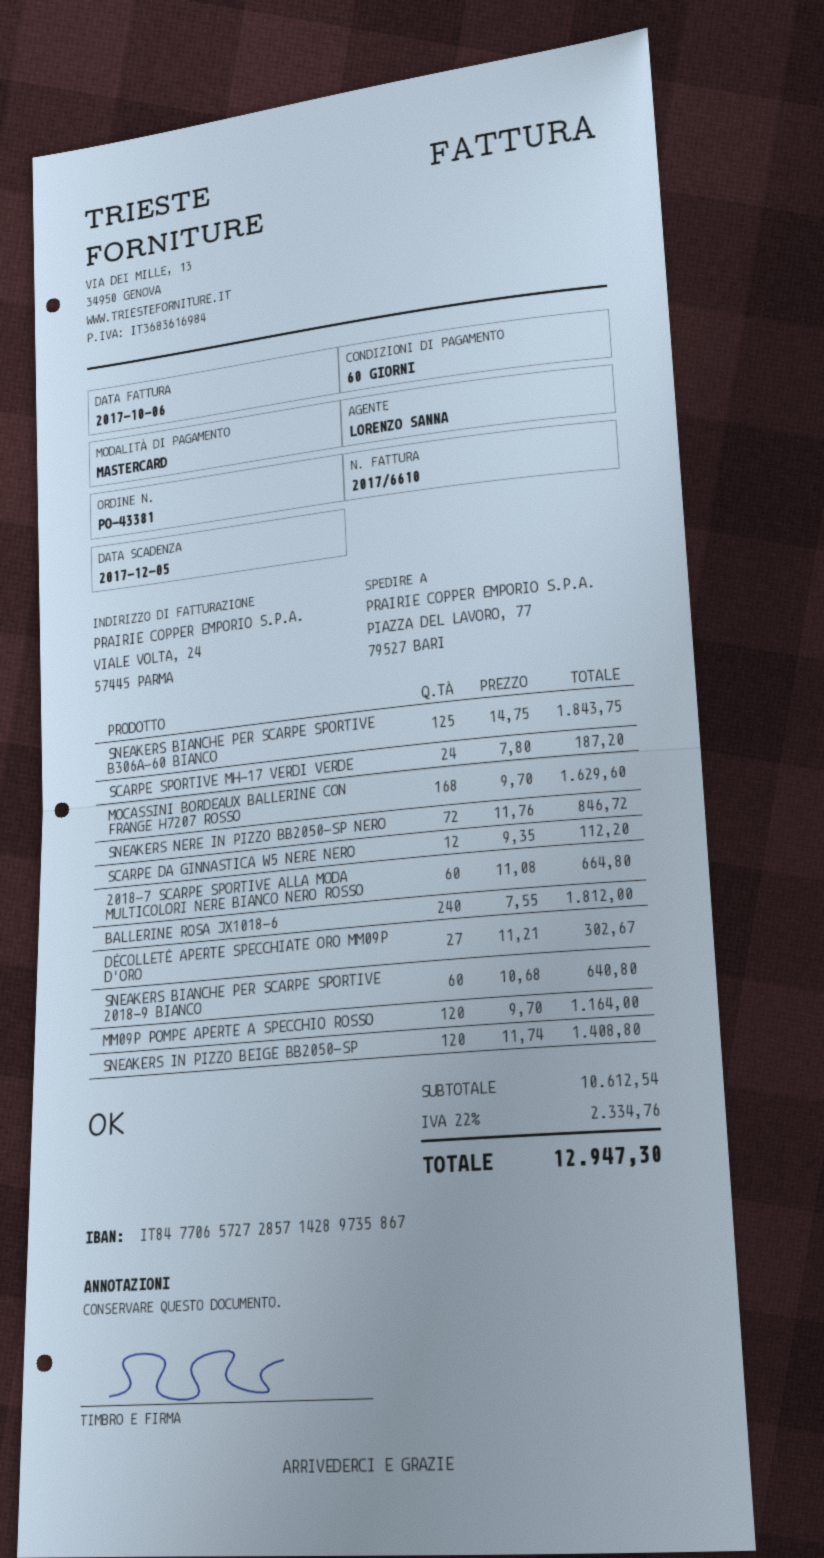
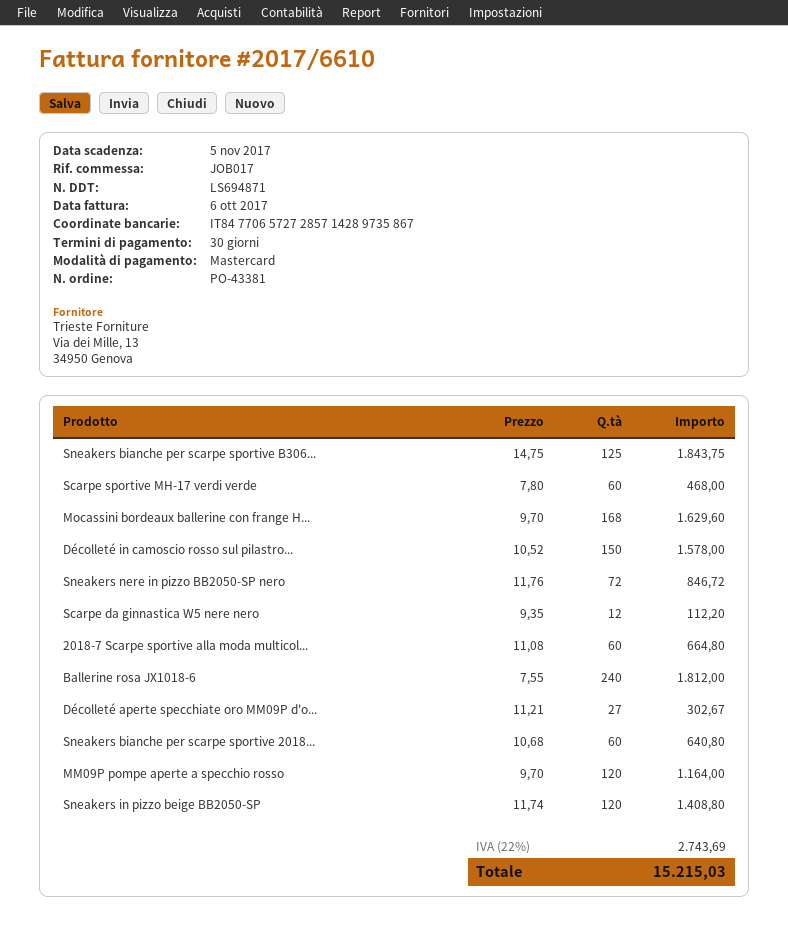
payment terms: 60 days -> 30 days
due date: 2017-12-05 -> 2017-11-05
SCARPE SPORTIVE MH-17 VERDI VERDE: 24 x 7.80 = 187.20 -> 60 x 7.80 = 468.00
Décolleté in camoscio rosso sul pilastro...: none -> 150 x 10.52 = 1578.00
tax: 22% = 2334.76 -> 22% = 2743.69
total: 12947.30 -> 15215.03

